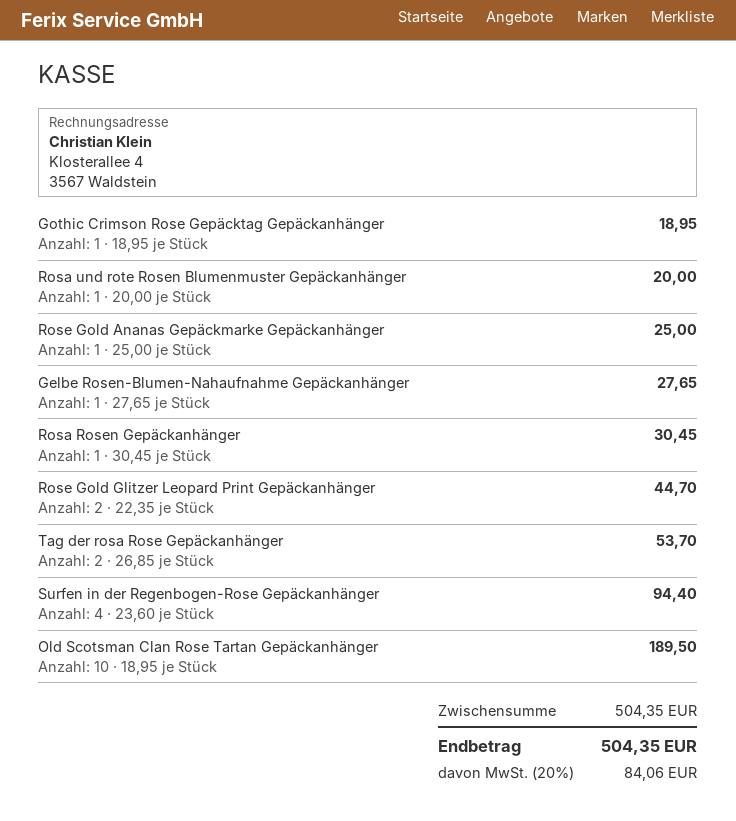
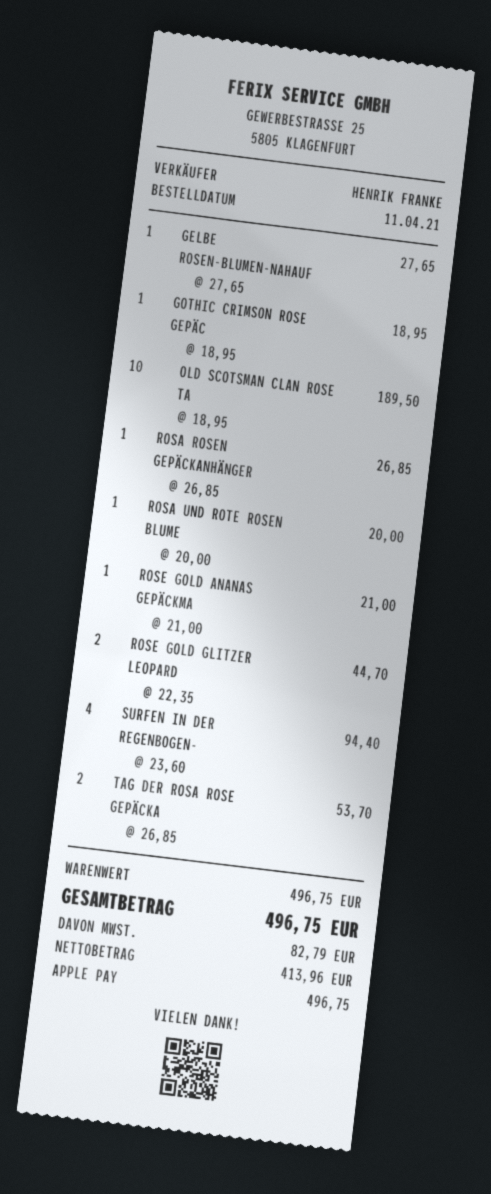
Rose Gold Ananas Gepäckmarke Gepäckanhänger: 1 x 25.00 = 25.00 -> 1 x 21.00 = 21.00
Rosa Rosen Gepäckanhänger: 1 x 30.45 = 30.45 -> 1 x 26.85 = 26.85
subtotal: 504.35 -> 496.75
tax: 84.06 -> 82.79
total: 504.35 -> 496.75

